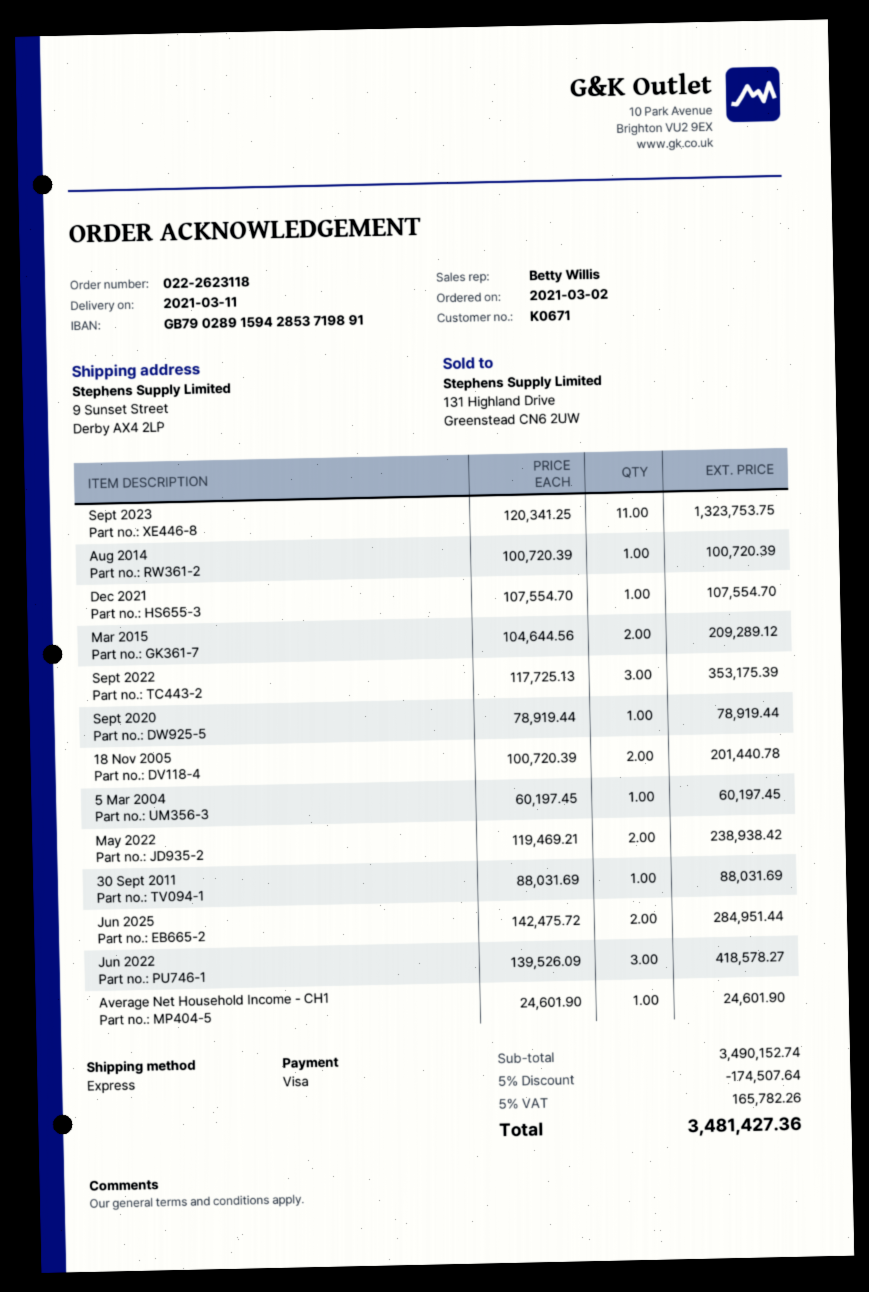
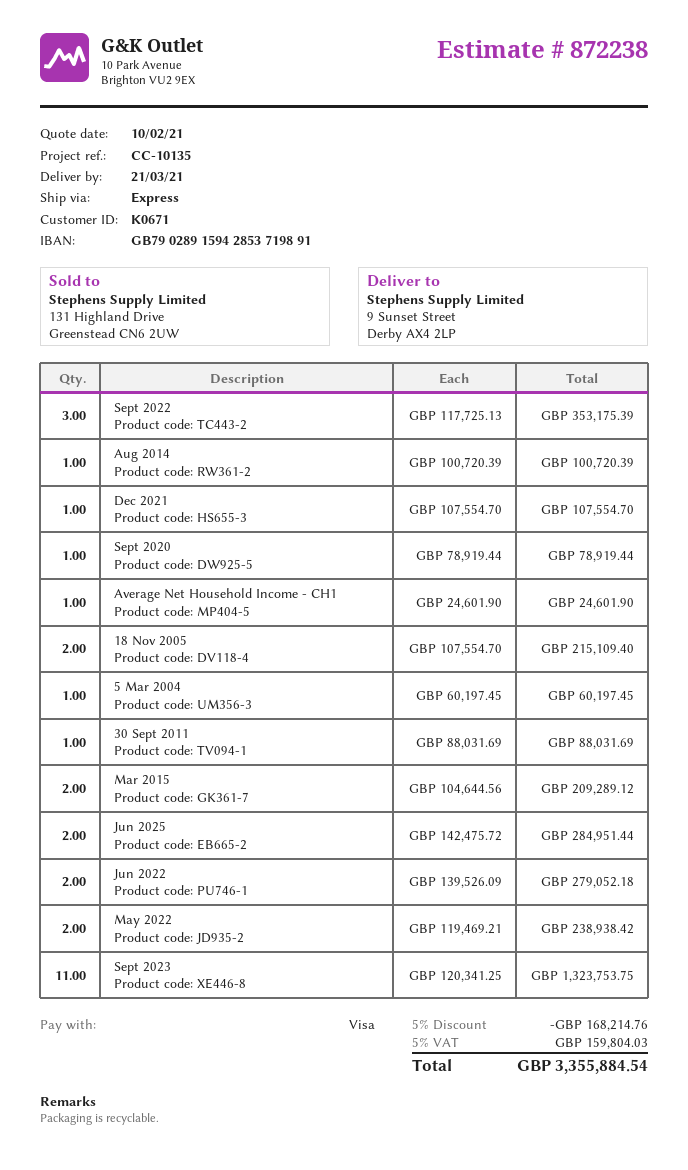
delivery date: 2021-03-11 -> 2021-03-21
18 Nov 2005: 2 x 100720.39 = 201440.78 -> 2 x 107554.70 = 215109.40
Jun 2022: 3 x 139526.09 = 418578.27 -> 2 x 139526.09 = 279052.18
discount: 5% = 174507.64 -> 5% = 168214.76
tax: 5% = 165782.26 -> 5% = 159804.03
total: 3481427.36 -> 3355884.54

